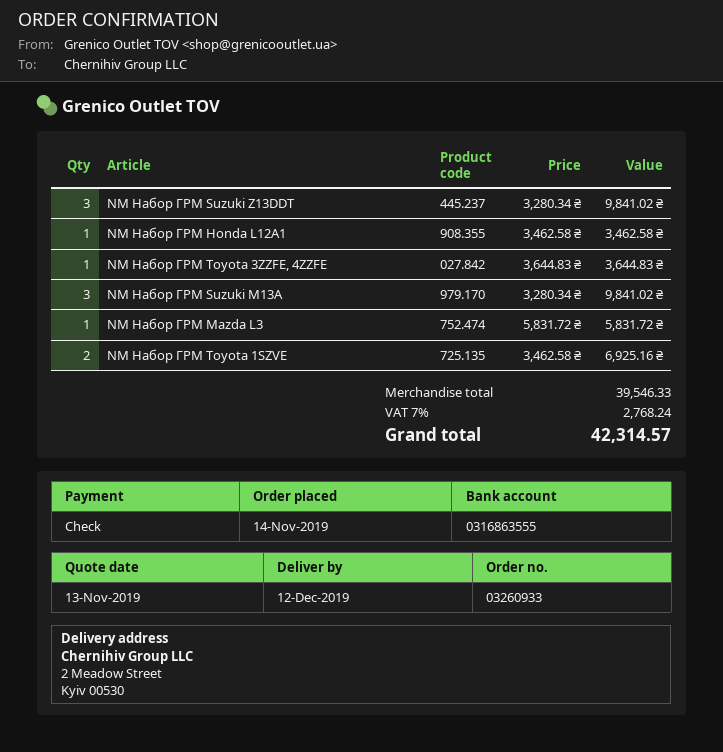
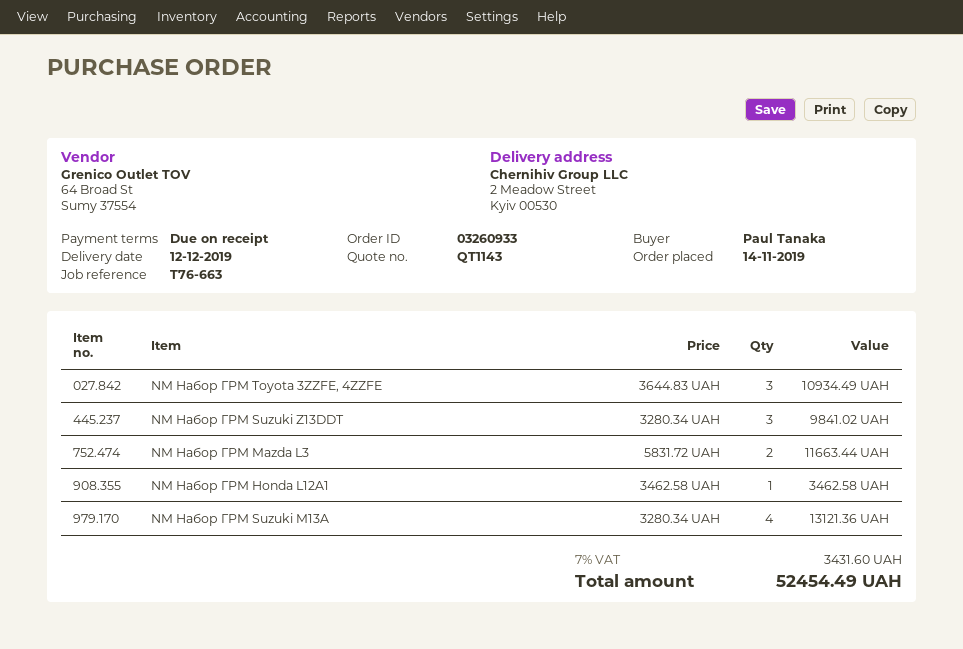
NM Набор ГРМ Toyota 3ZZFE, 4ZZFE: 1 x 3644.83 = 3644.83 -> 3 x 3644.83 = 10934.49
NM Набор ГРМ Suzuki M13A: 3 x 3280.34 = 9841.02 -> 4 x 3280.34 = 13121.36
NM Набор ГРМ Mazda L3: 1 x 5831.72 = 5831.72 -> 2 x 5831.72 = 11663.44
NM Набор ГРМ Toyota 1SZVE: 2 x 3462.58 = 6925.16 -> none
tax: 7% = 2768.24 -> 7% = 3431.60
total: 42314.57 -> 52454.49

